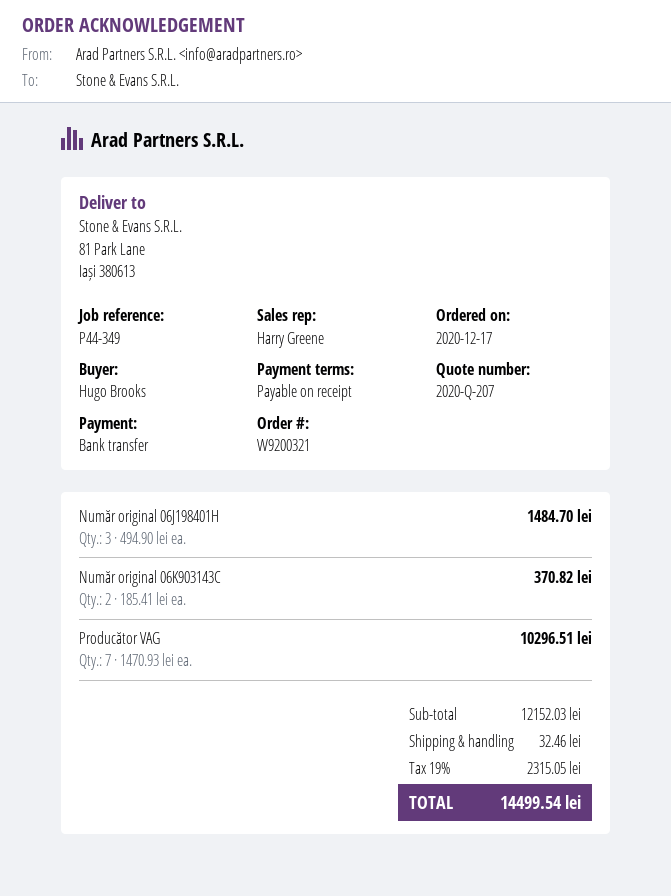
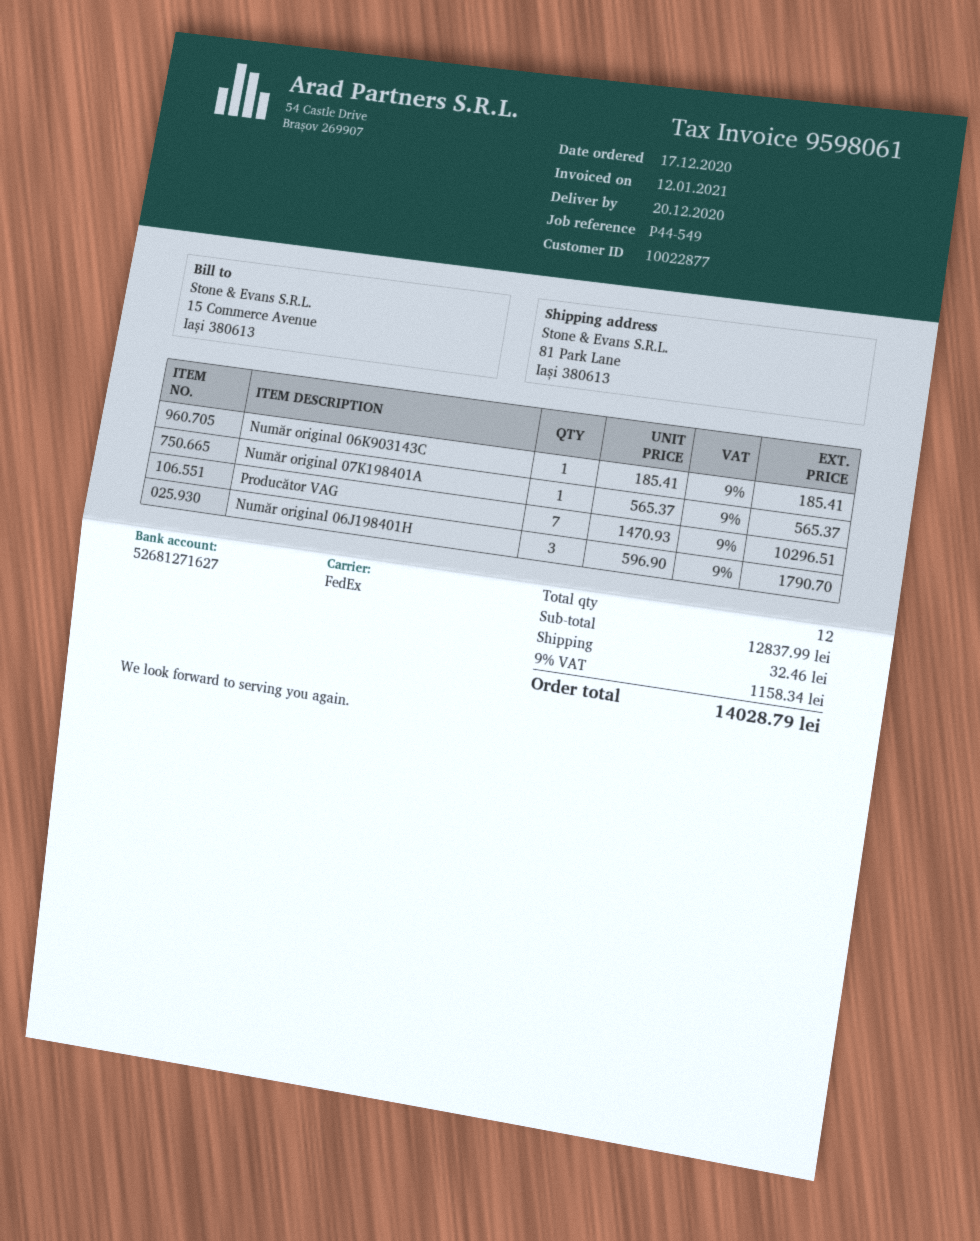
reference: P44-349 -> P44-549
Număr original 06J198401H: 3 x 494.90 = 1484.70 -> 3 x 596.90 = 1790.70
Număr original 06K903143C: 2 x 185.41 = 370.82 -> 1 x 185.41 = 185.41
Număr original 07K198401A: none -> 1 x 565.37 = 565.37
subtotal: 12152.03 -> 12837.99
tax: 19% = 2315.05 -> 9% = 1158.34
total: 14499.54 -> 14028.79

